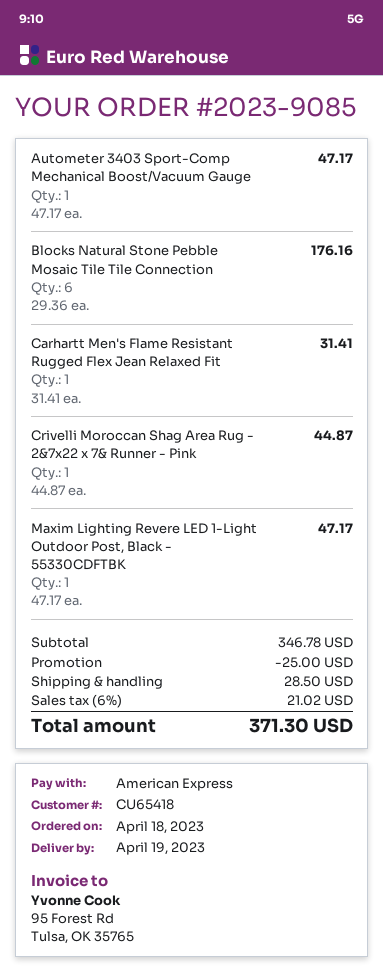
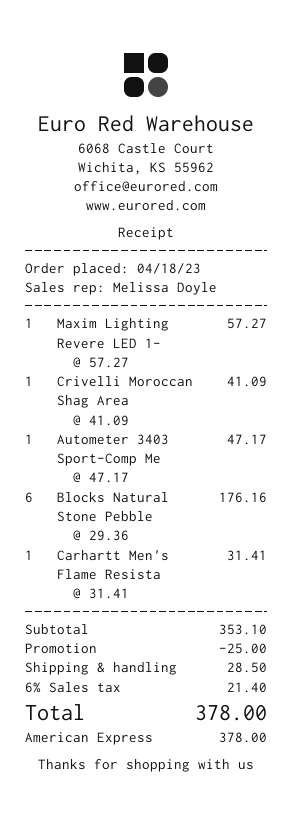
Crivelli Moroccan Shag Area Rug - 2&7x22 x 7& Runner - Pink: 1 x 44.87 = 44.87 -> 1 x 41.09 = 41.09
Maxim Lighting Revere LED 1-Light Outdoor Post, Black - 55330CDFTBK: 1 x 47.17 = 47.17 -> 1 x 57.27 = 57.27
subtotal: 346.78 -> 353.10
tax: 6% = 21.02 -> 6% = 21.40
total: 371.30 -> 378.00

